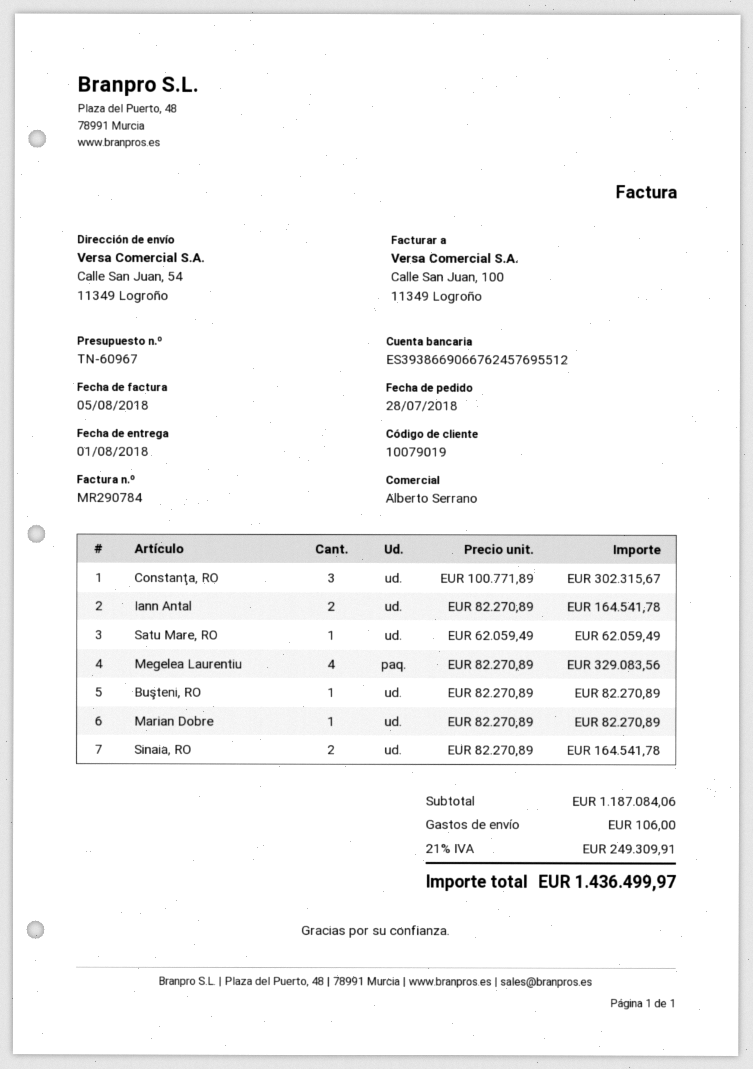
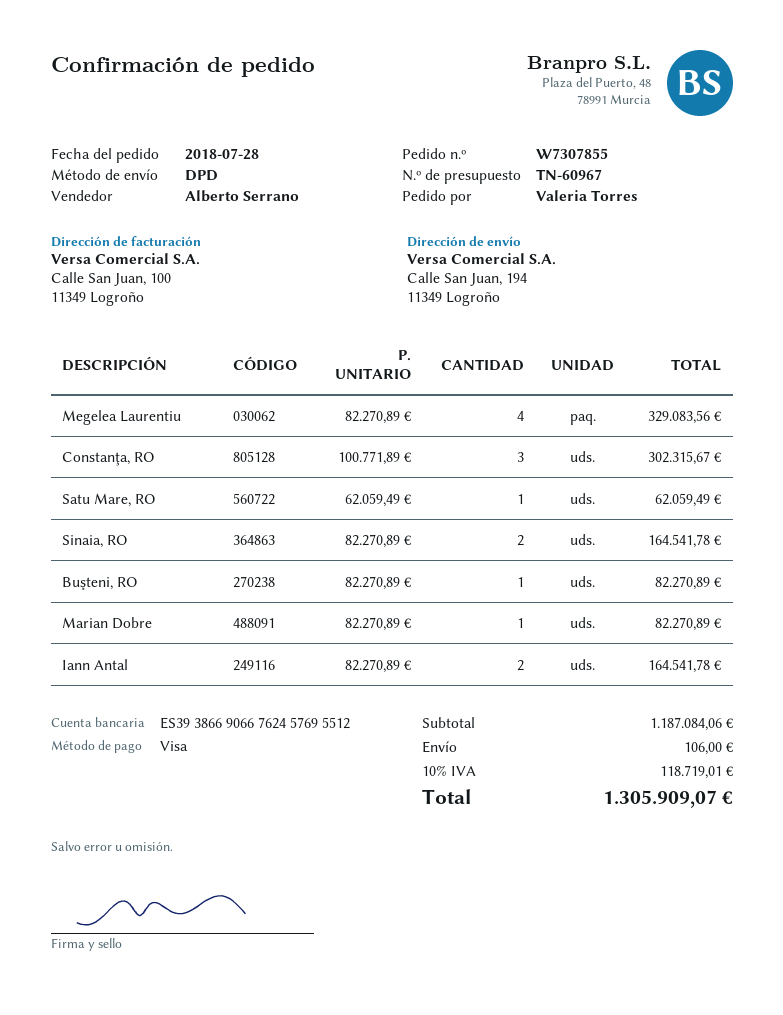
ship to: Calle San Juan, 54, 11349 Logroño -> Calle San Juan, 194, 11349 Logroño
tax: 21% = 249309.91 -> 10% = 118719.01
total: 1436499.97 -> 1305909.07

